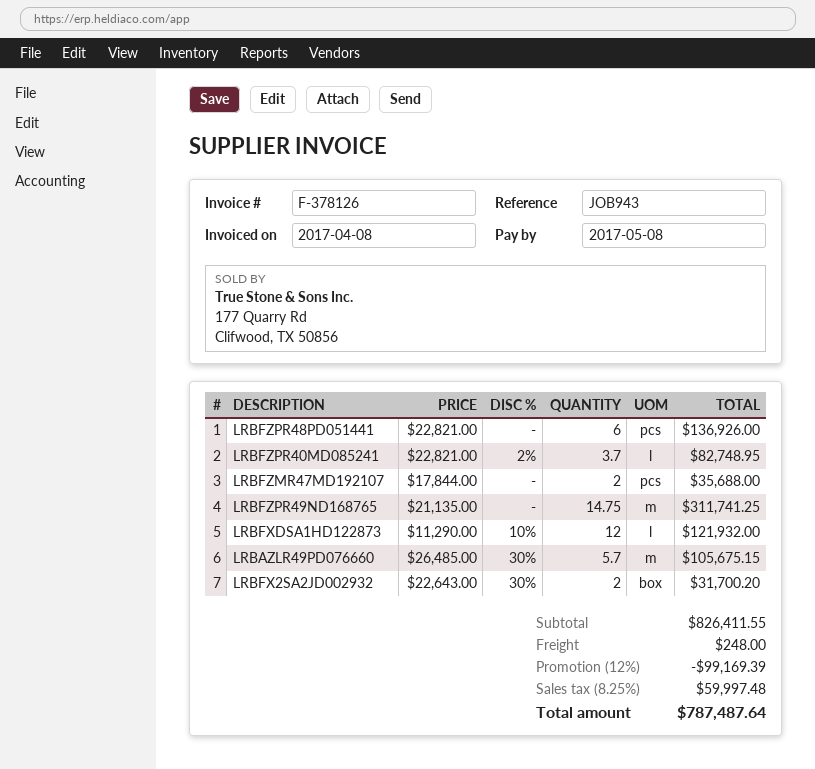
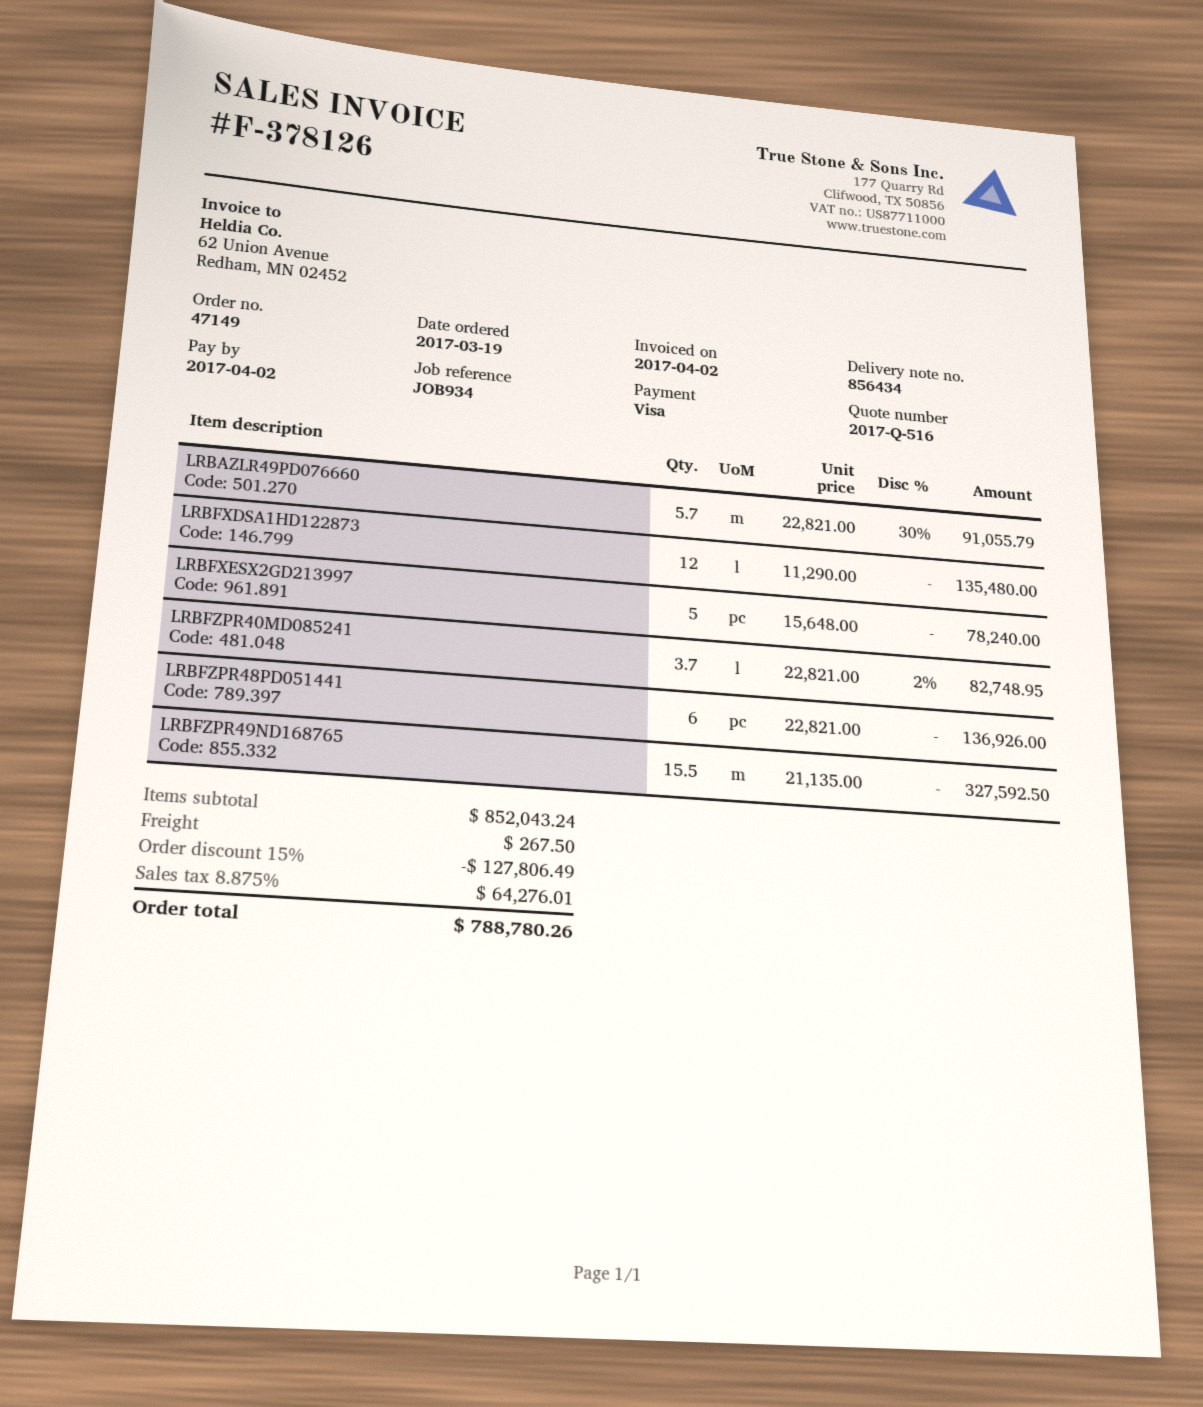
invoice date: 2017-04-08 -> 2017-04-02
due date: 2017-05-08 -> 2017-04-02
reference: JOB943 -> JOB934
LRBFZMR47MD192107: 2 x 17844.00 = 35688.00 -> none
LRBFZPR49ND168765: 14.75 x 21135.00 = 311741.25 -> 15.5 x 21135.00 = 327592.50
LRBFXDSA1HD122873: 12 x 11290.00 - 10% = 121932.00 -> 12 x 11290.00 = 135480.00
LRBAZLR49PD076660: 5.7 x 26485.00 - 30% = 105675.15 -> 5.7 x 22821.00 - 30% = 91055.79
LRBFX2SA2JD002932: 2 x 22643.00 - 30% = 31700.20 -> none
LRBFXESX2GD213997: none -> 5 x 15648.00 = 78240.00
subtotal: 826411.55 -> 852043.24
discount: 12% = 99169.39 -> 15% = 127806.49
shipping: 248.00 -> 267.50
tax: 8.25% = 59997.48 -> 8.875% = 64276.01
total: 787487.64 -> 788780.26

